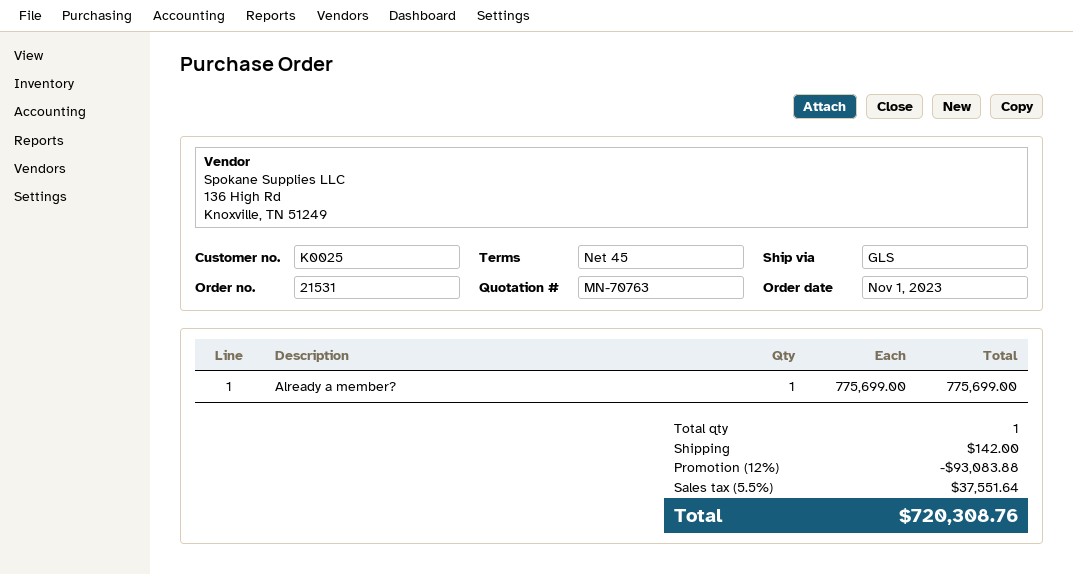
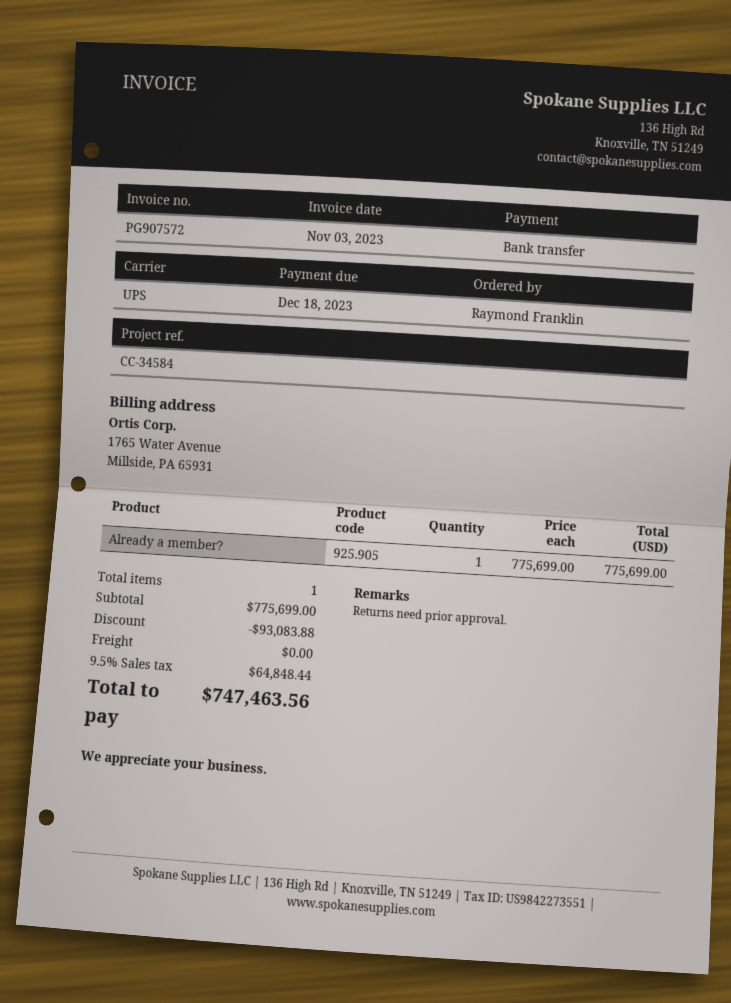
shipping method: GLS -> UPS
shipping: 142.00 -> 0.00
tax: 5.5% = 37551.64 -> 9.5% = 64848.44
total: 720308.76 -> 747463.56

